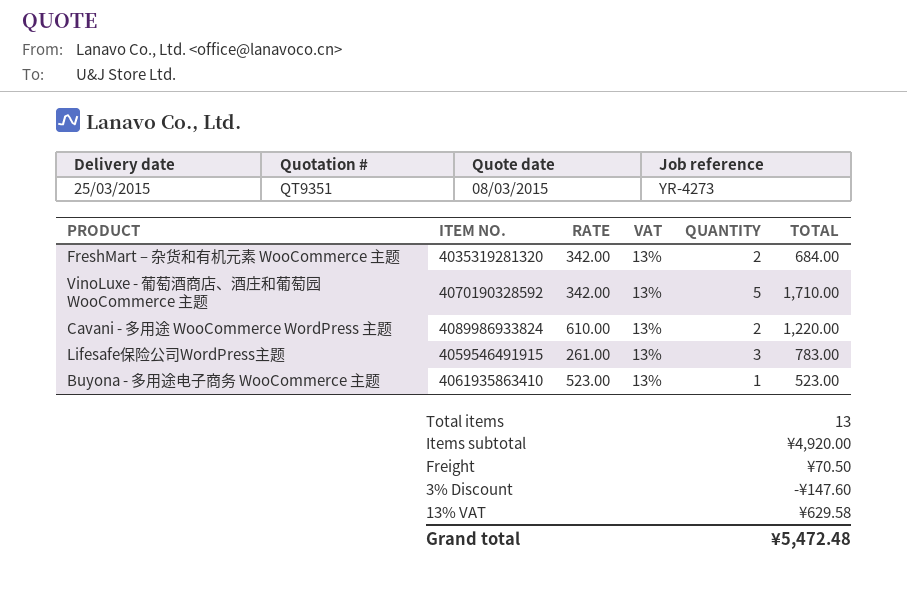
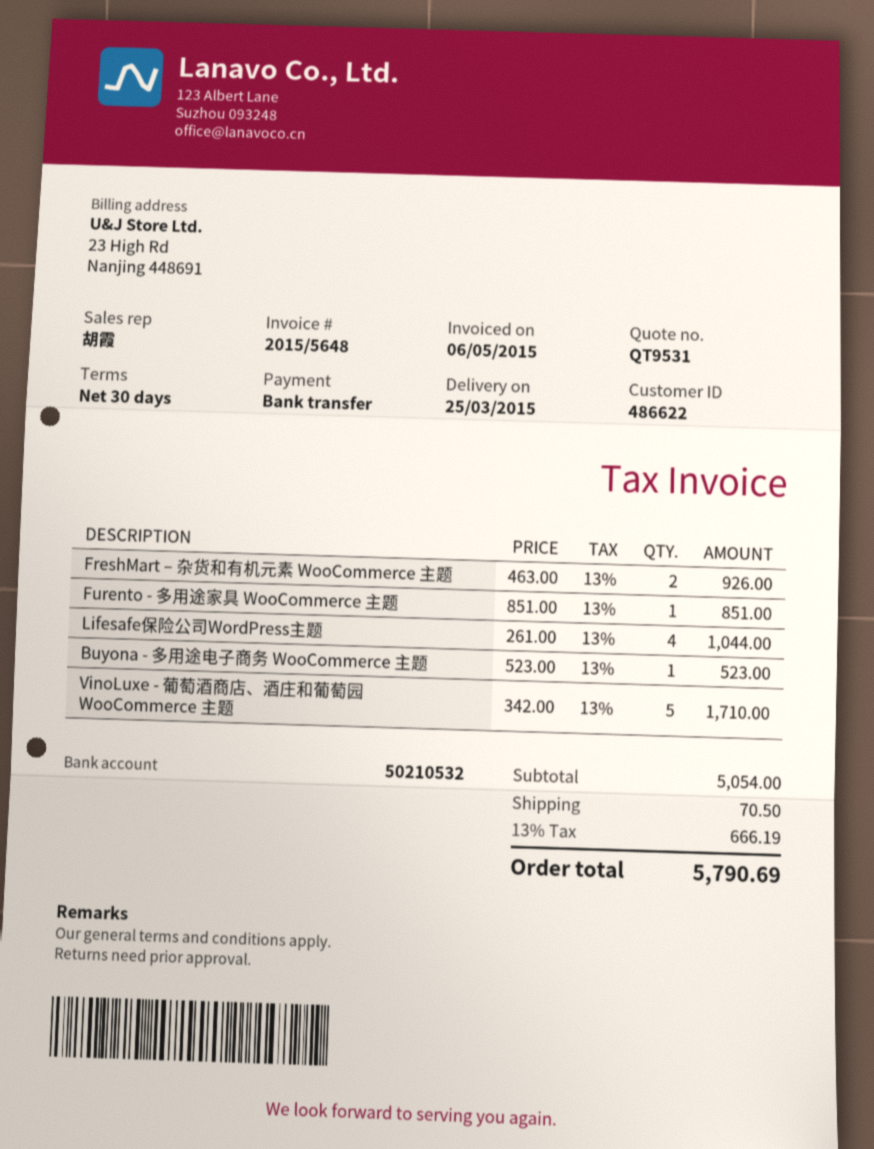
quote number: QT9351 -> QT9531
FreshMart – 杂货和有机元素 WooCommerce 主题: 2 x 342.00 = 684.00 -> 2 x 463.00 = 926.00
Cavani - 多用途 WooCommerce WordPress 主题: 2 x 610.00 = 1220.00 -> none
Lifesafe保险公司WordPress主题: 3 x 261.00 = 783.00 -> 4 x 261.00 = 1044.00
Furento - 多用途家具 WooCommerce 主题: none -> 1 x 851.00 = 851.00
subtotal: 4920.00 -> 5054.00
discount: 3% = 147.60 -> none
tax: 13% = 629.58 -> 13% = 666.19
total: 5472.48 -> 5790.69

